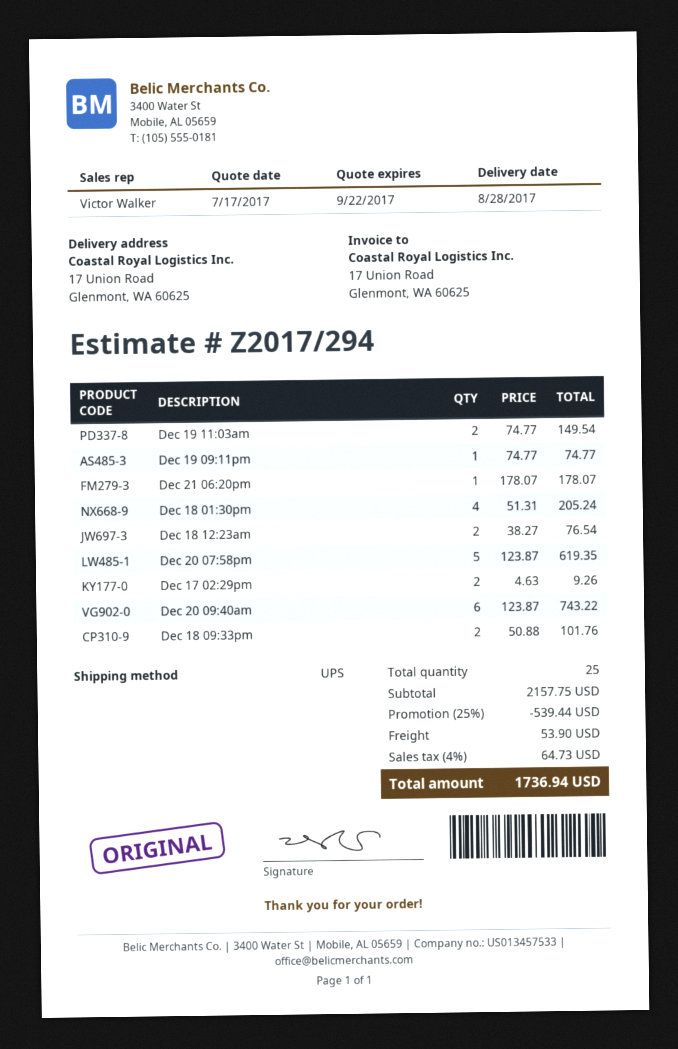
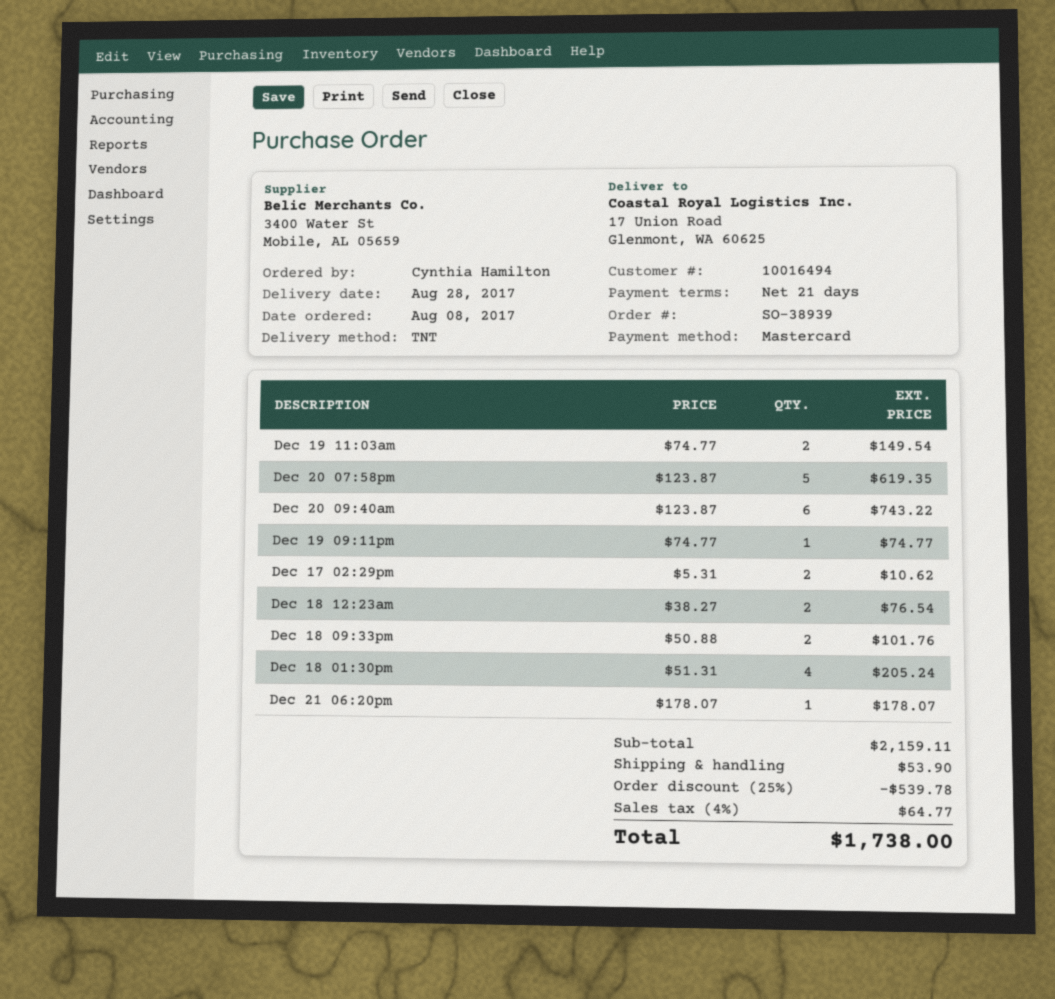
shipping method: UPS -> TNT
Dec 17 02:29pm: 2 x 4.63 = 9.26 -> 2 x 5.31 = 10.62
subtotal: 2157.75 -> 2159.11
discount: 25% = 539.44 -> 25% = 539.78
tax: 4% = 64.73 -> 4% = 64.77
total: 1736.94 -> 1738.00

